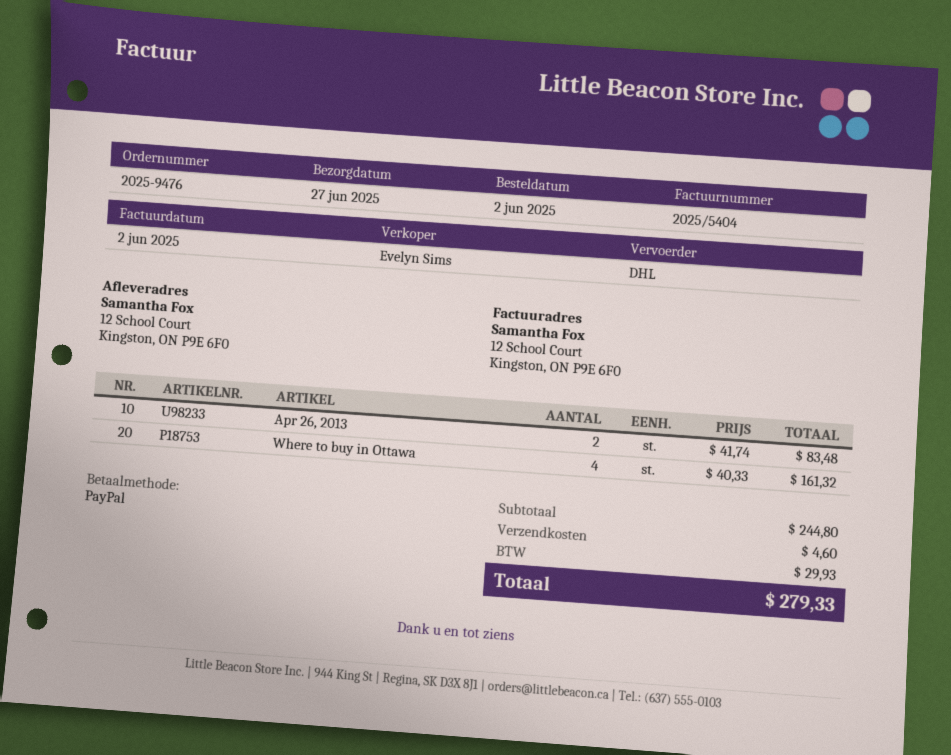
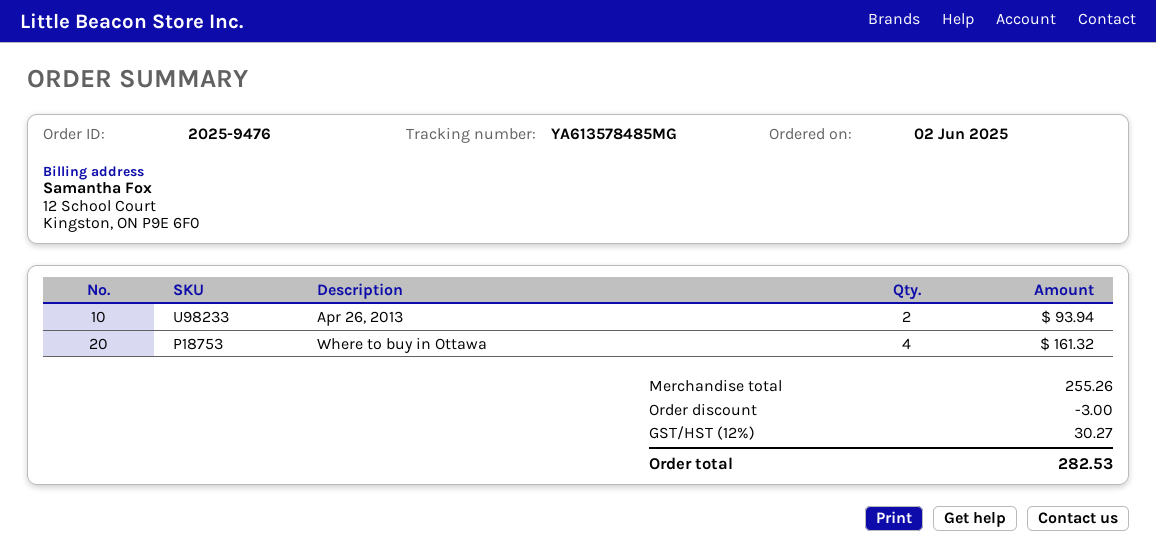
Apr 26, 2013: 2 for 83.48 -> 2 for 93.94
subtotal: 244.80 -> 255.26
discount: none -> 3.00
shipping: 4.60 -> none
tax: 29.93 -> 30.27
total: 279.33 -> 282.53

